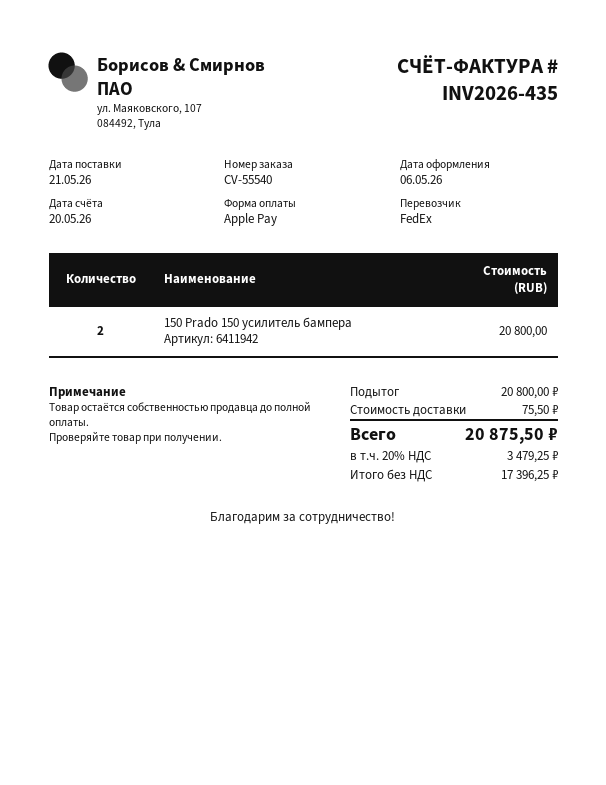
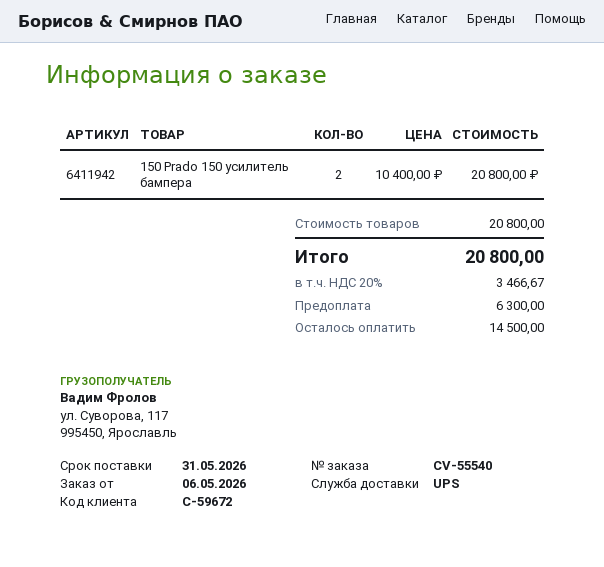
delivery date: 2026-05-21 -> 2026-05-31
shipping method: FedEx -> UPS
shipping: 75.50 -> none
tax: 20% = 3479.25 -> 20% = 3466.67
total: 20875.50 -> 20800.00

